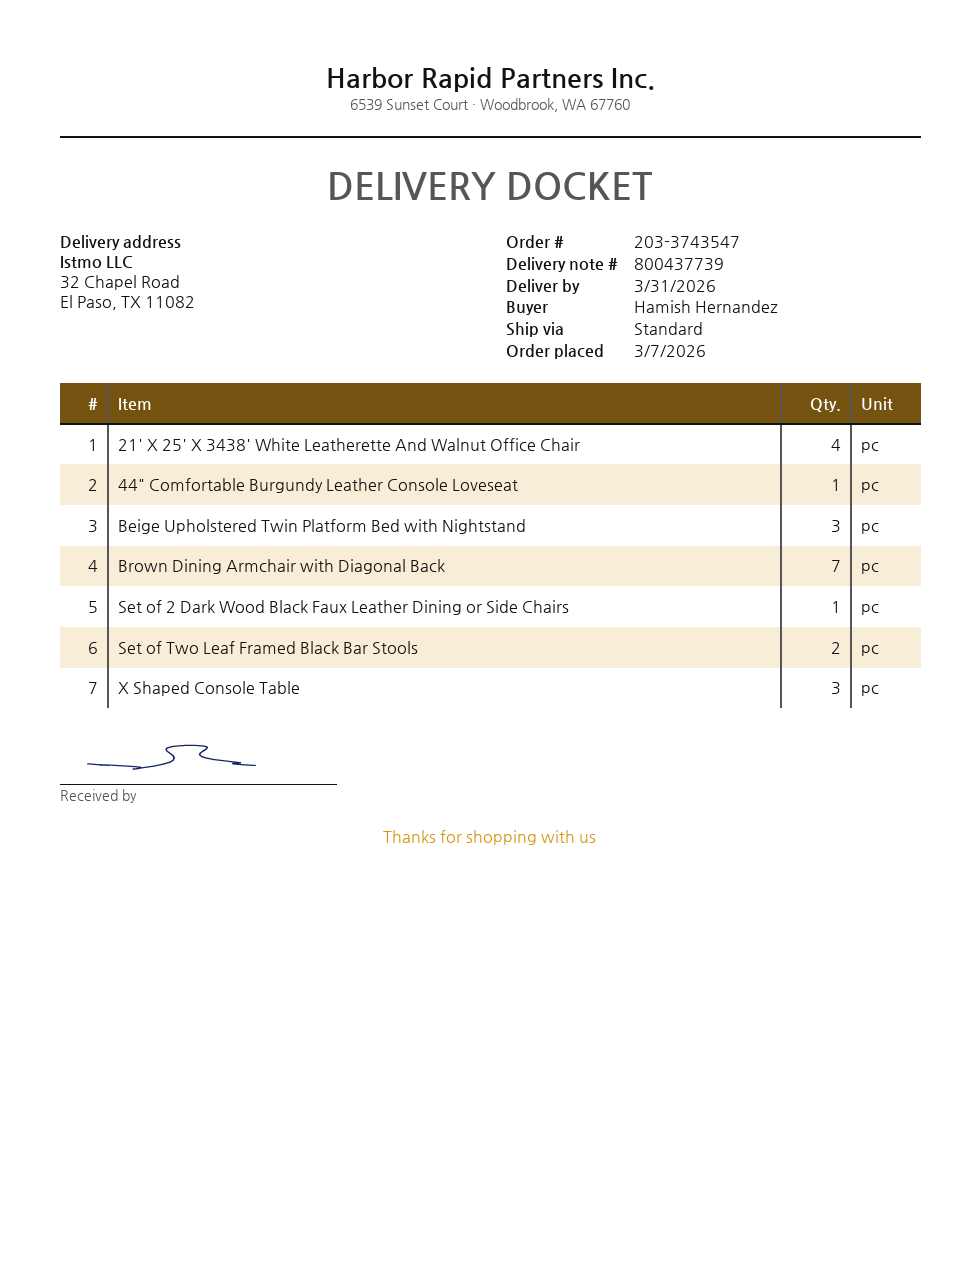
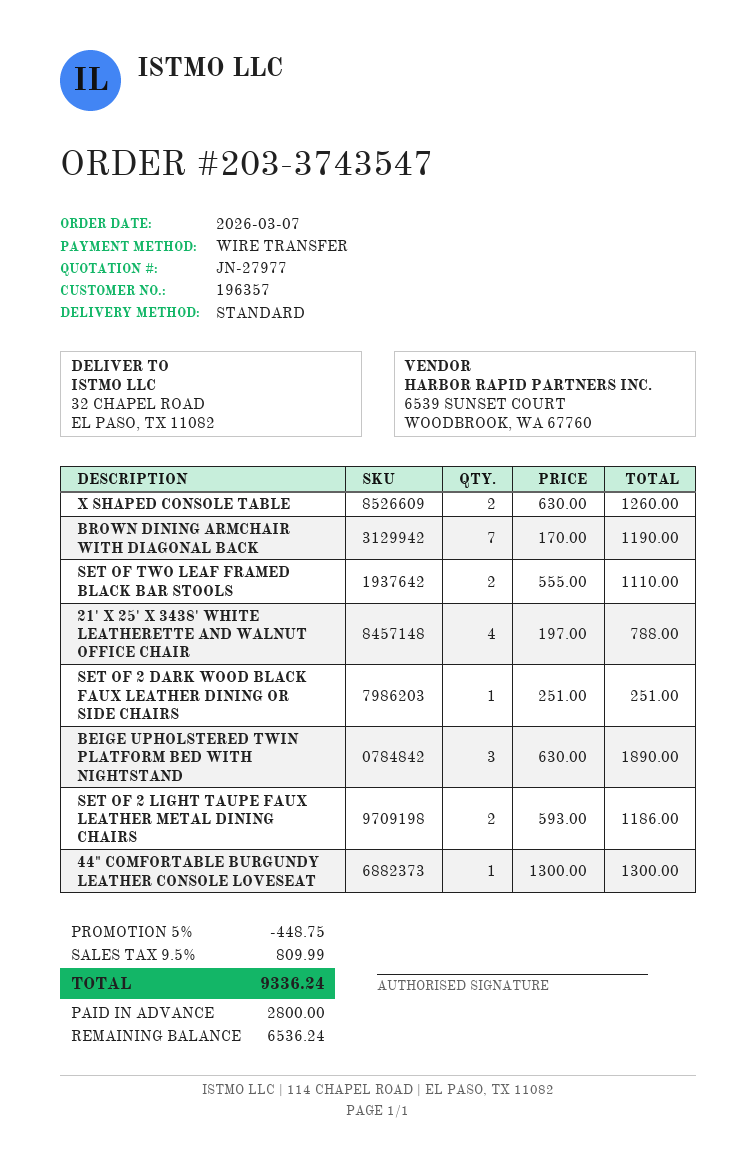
X Shaped Console Table: 3 -> 2
SET OF 2 LIGHT TAUPE FAUX LEATHER METAL DINING CHAIRS: none -> 2

